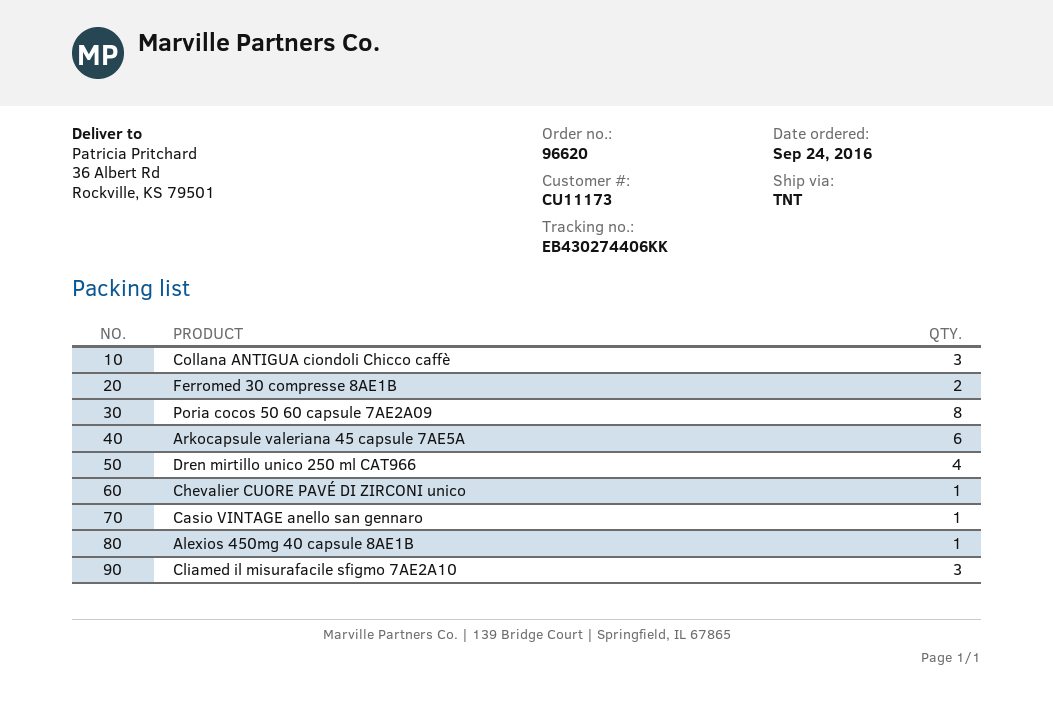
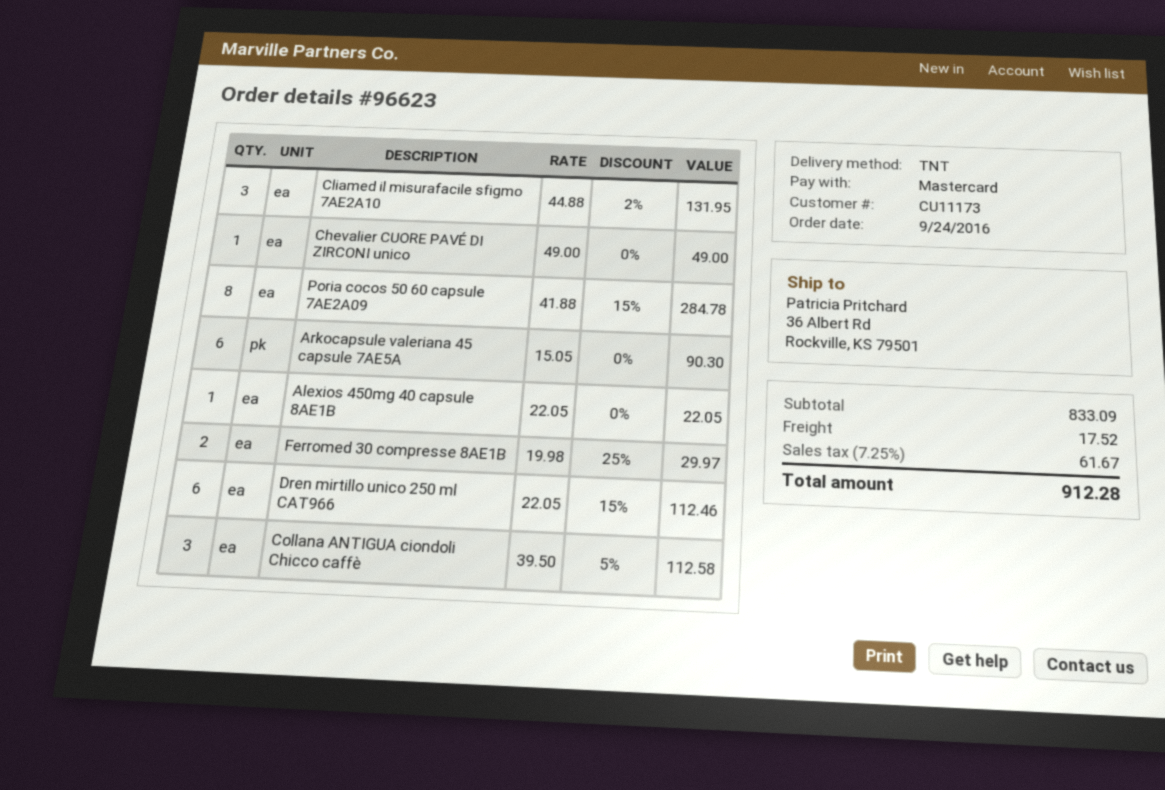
order number: 96620 -> 96623
Dren mirtillo unico 250 ml CAT966: 4 -> 6
Casio VINTAGE anello san gennaro: 1 -> none

